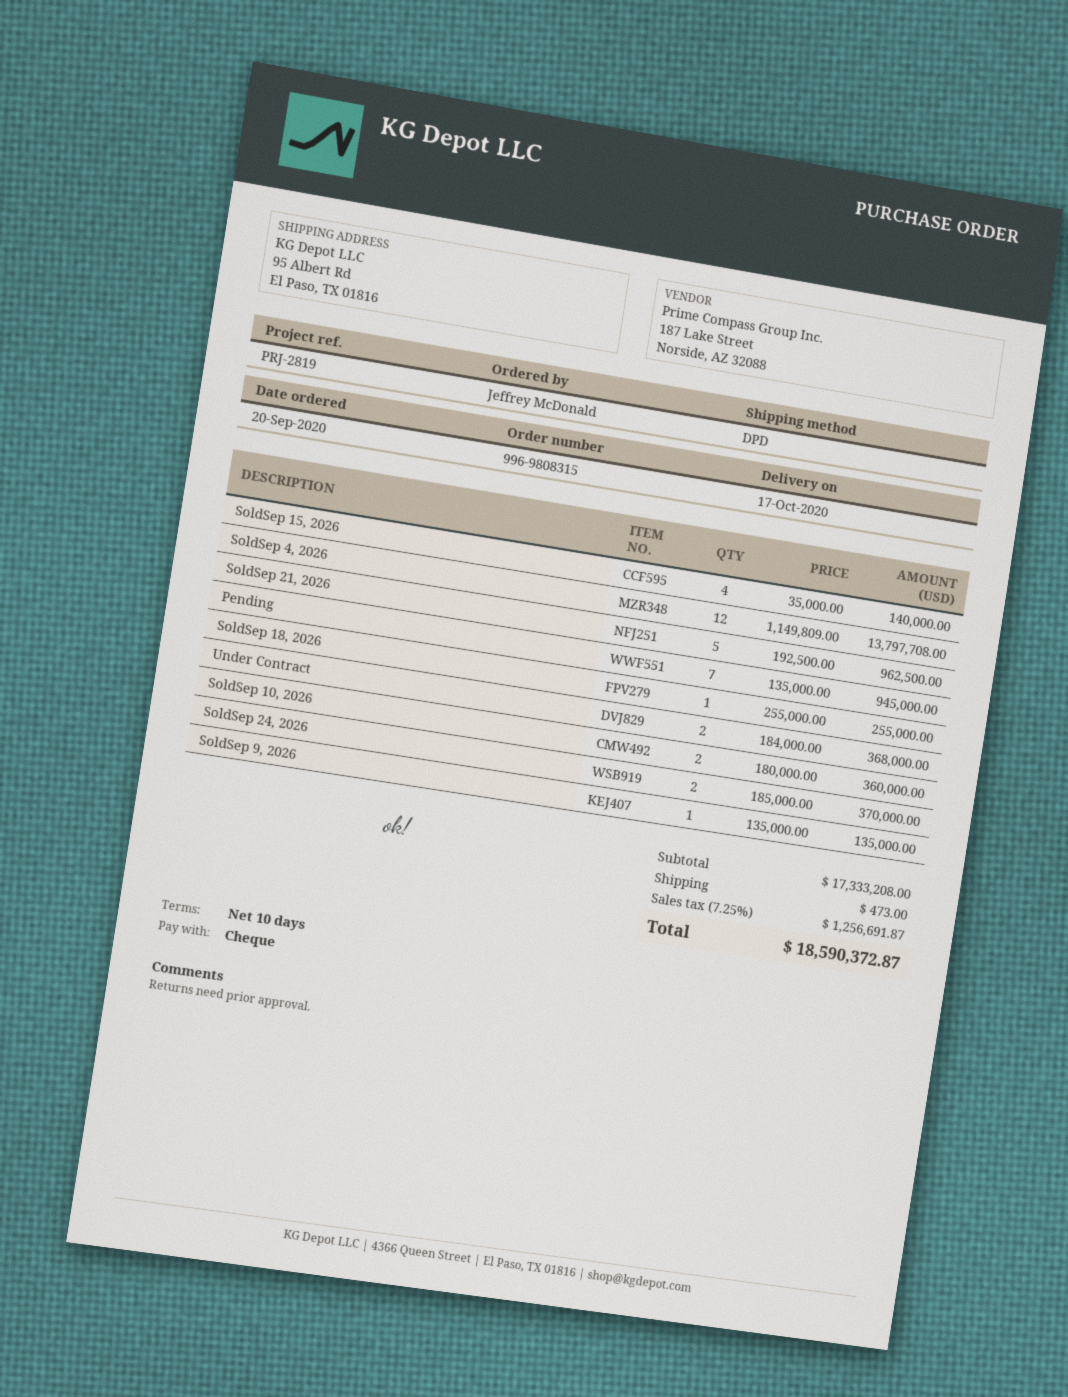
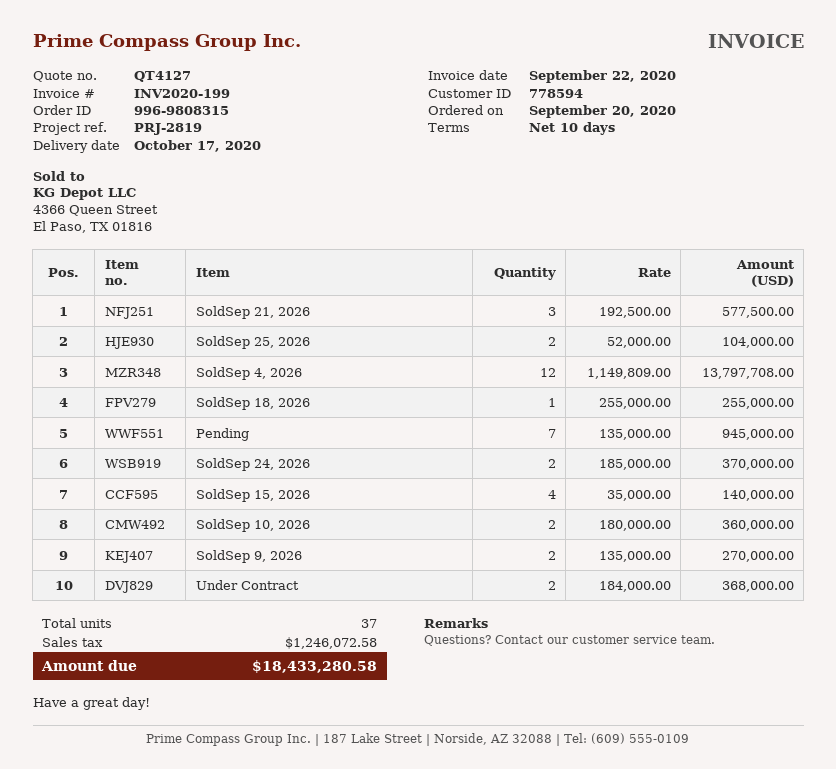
SoldSep 21, 2026: 5 x 192500.00 = 962500.00 -> 3 x 192500.00 = 577500.00
SoldSep 9, 2026: 1 x 135000.00 = 135000.00 -> 2 x 135000.00 = 270000.00
SoldSep 25, 2026: none -> 2 x 52000.00 = 104000.00
shipping: 473.00 -> none
tax: 1256691.87 -> 1246072.58
total: 18590372.87 -> 18433280.58

